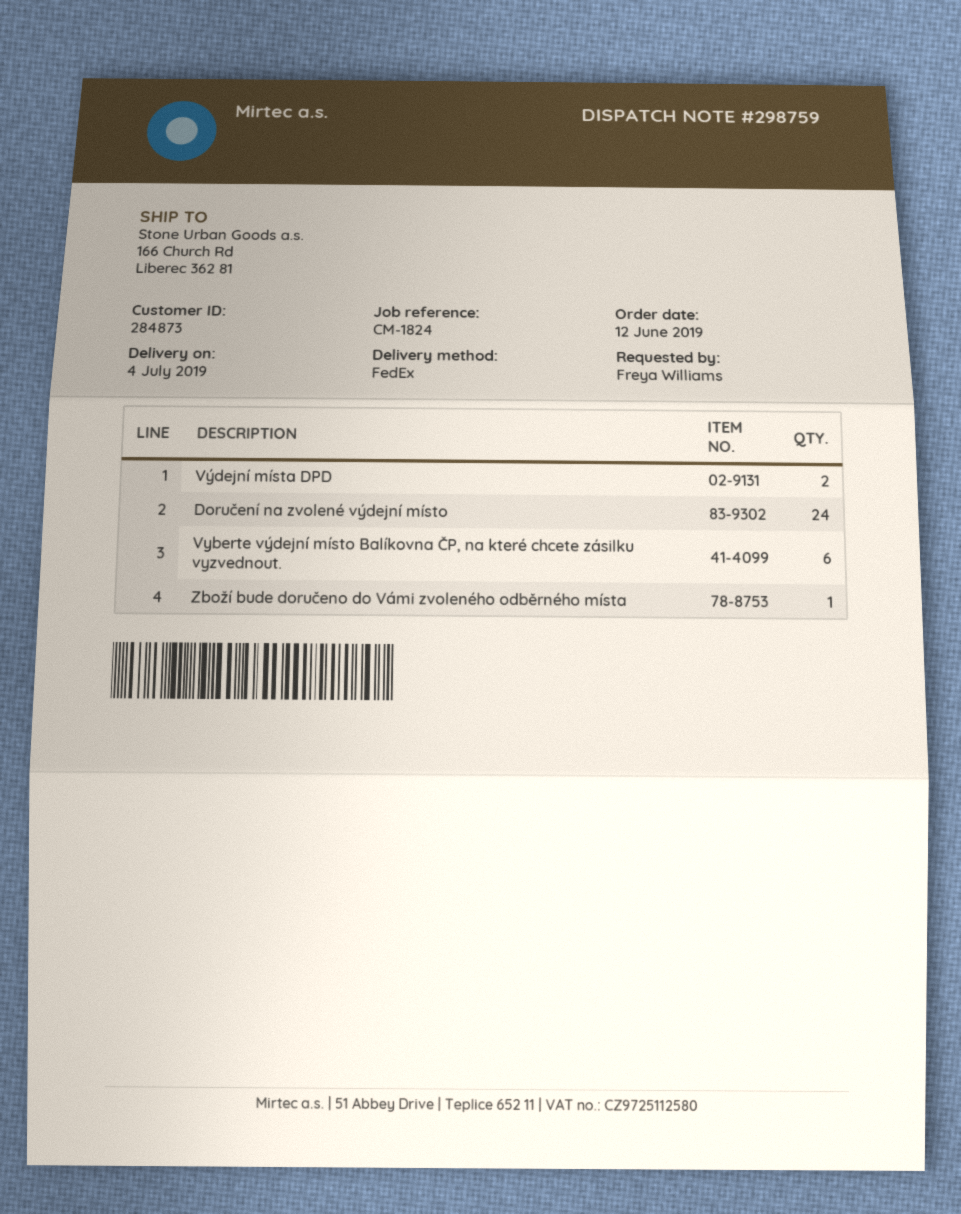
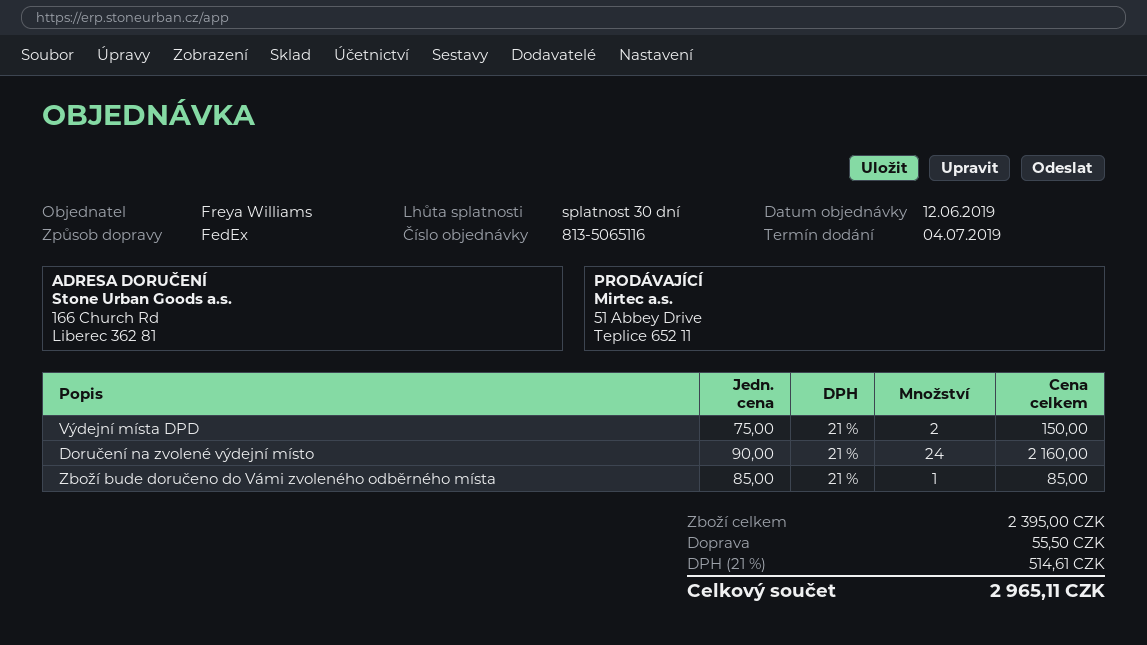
Vyberte výdejní místo Balíkovna ČP, na které chcete zásilku vyzvednout.: 6 -> none

